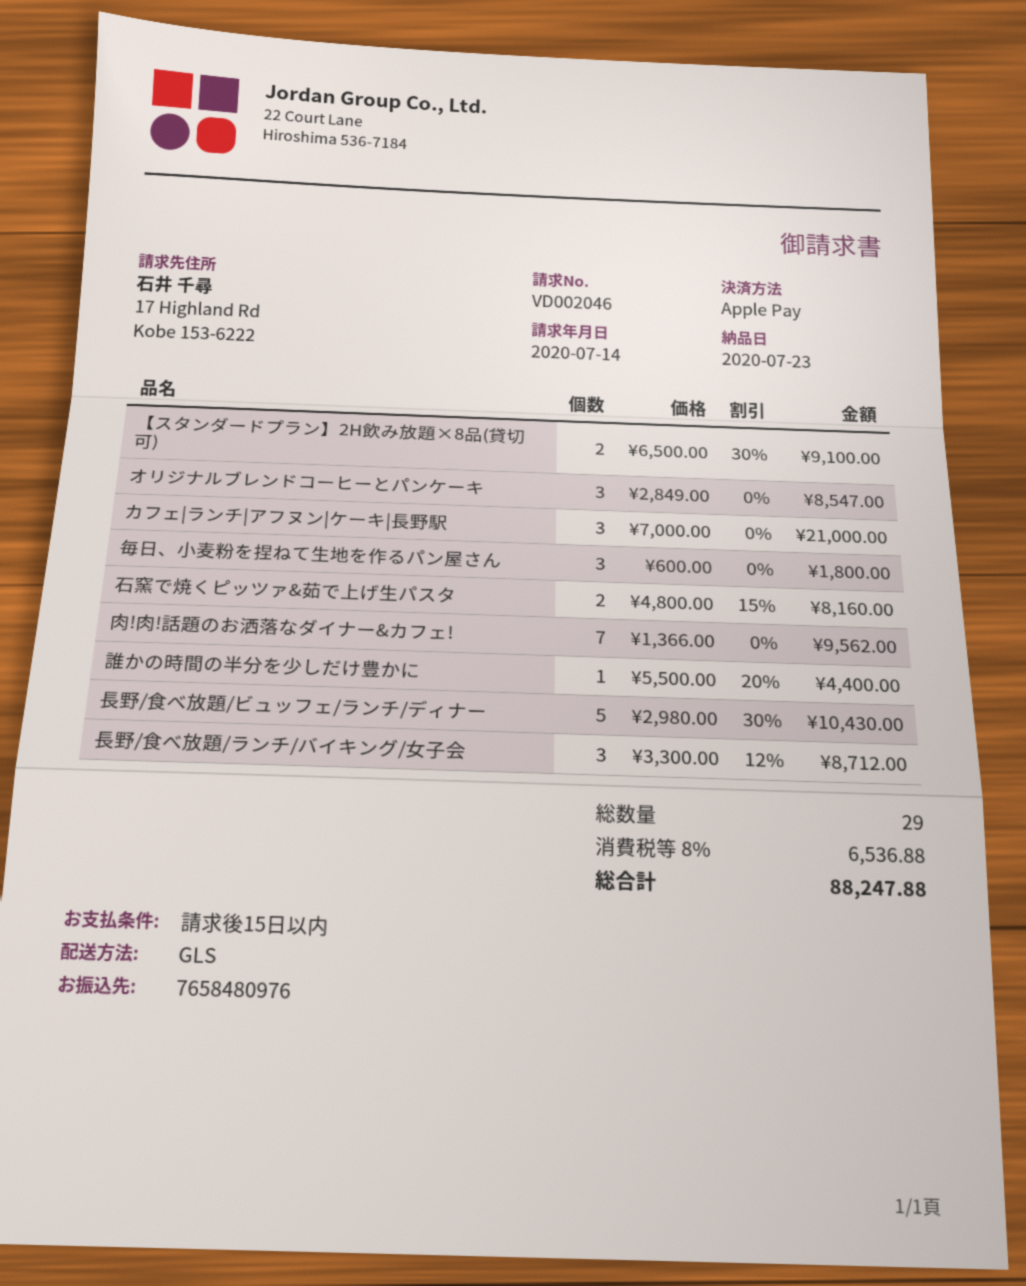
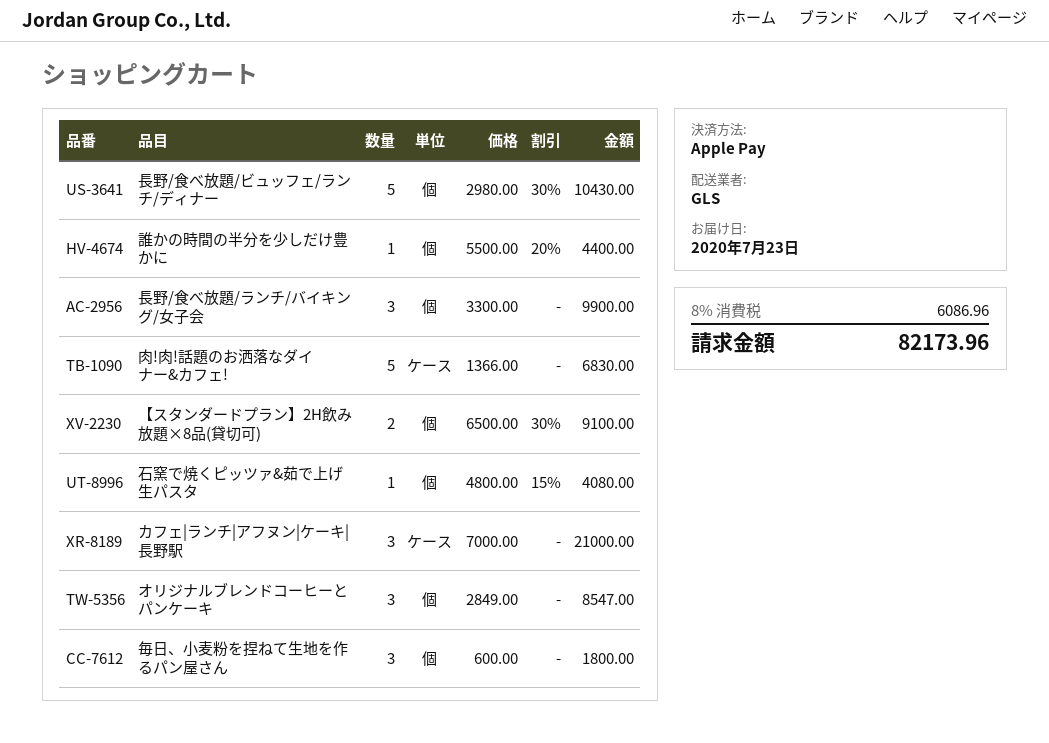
石窯で焼くピッツァ&茹で上げ生パスタ: 2 x 4800.00 - 15% = 8160.00 -> 1 x 4800.00 - 15% = 4080.00
肉!肉!話題のお洒落なダイナー&カフェ!: 7 x 1366.00 = 9562.00 -> 5 x 1366.00 = 6830.00
長野/食べ放題/ランチ/バイキング/女子会: 3 x 3300.00 - 12% = 8712.00 -> 3 x 3300.00 = 9900.00
tax: 8% = 6536.88 -> 8% = 6086.96
total: 88247.88 -> 82173.96

